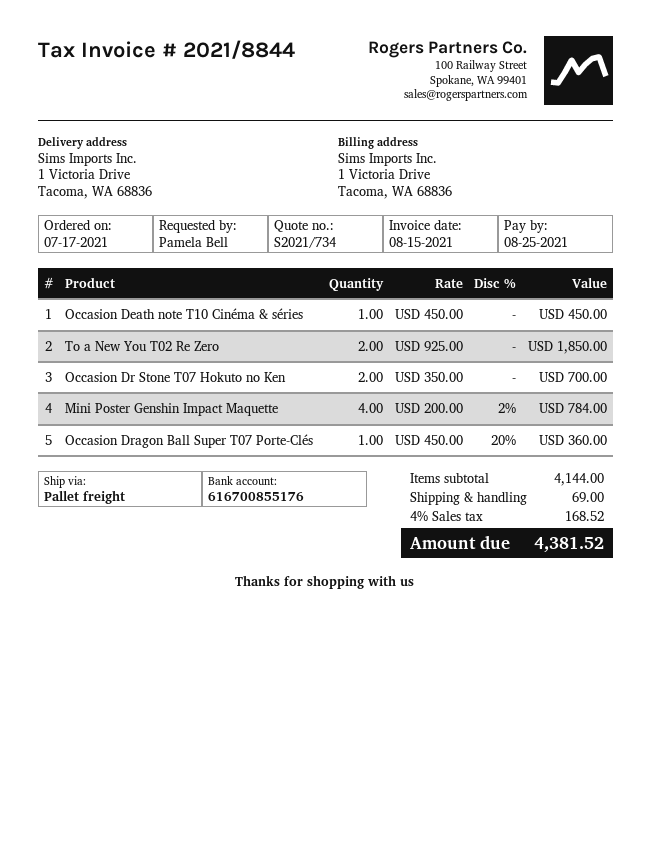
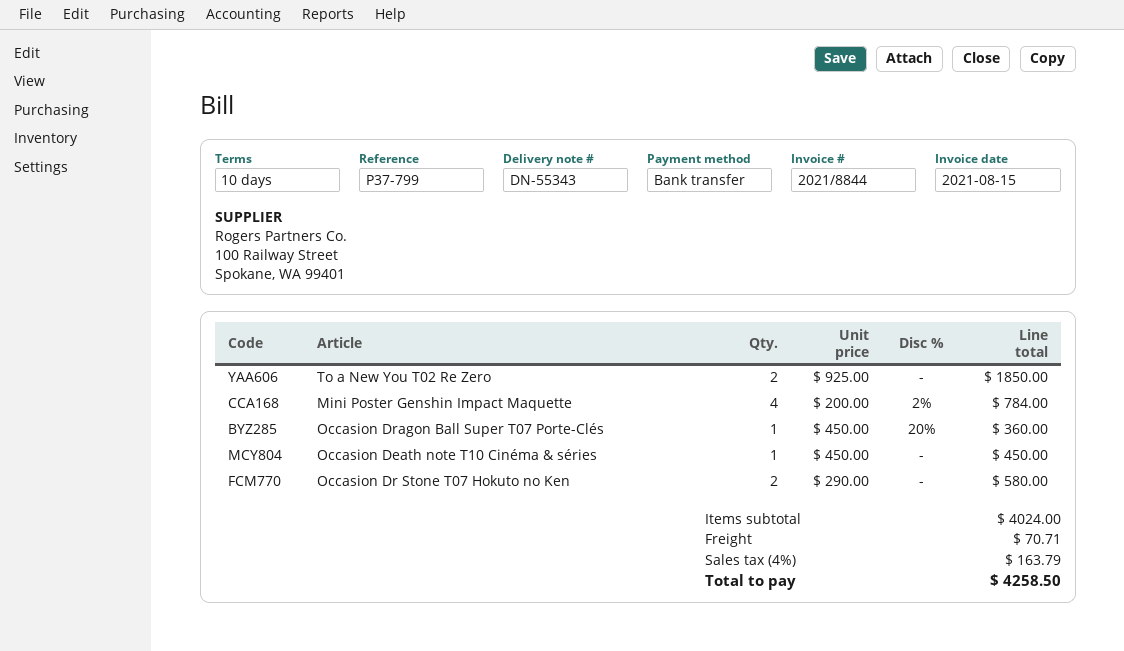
Occasion Dr Stone T07 Hokuto no Ken: 2 x 350.00 = 700.00 -> 2 x 290.00 = 580.00
subtotal: 4144.00 -> 4024.00
shipping: 69.00 -> 70.71
tax: 4% = 168.52 -> 4% = 163.79
total: 4381.52 -> 4258.50

